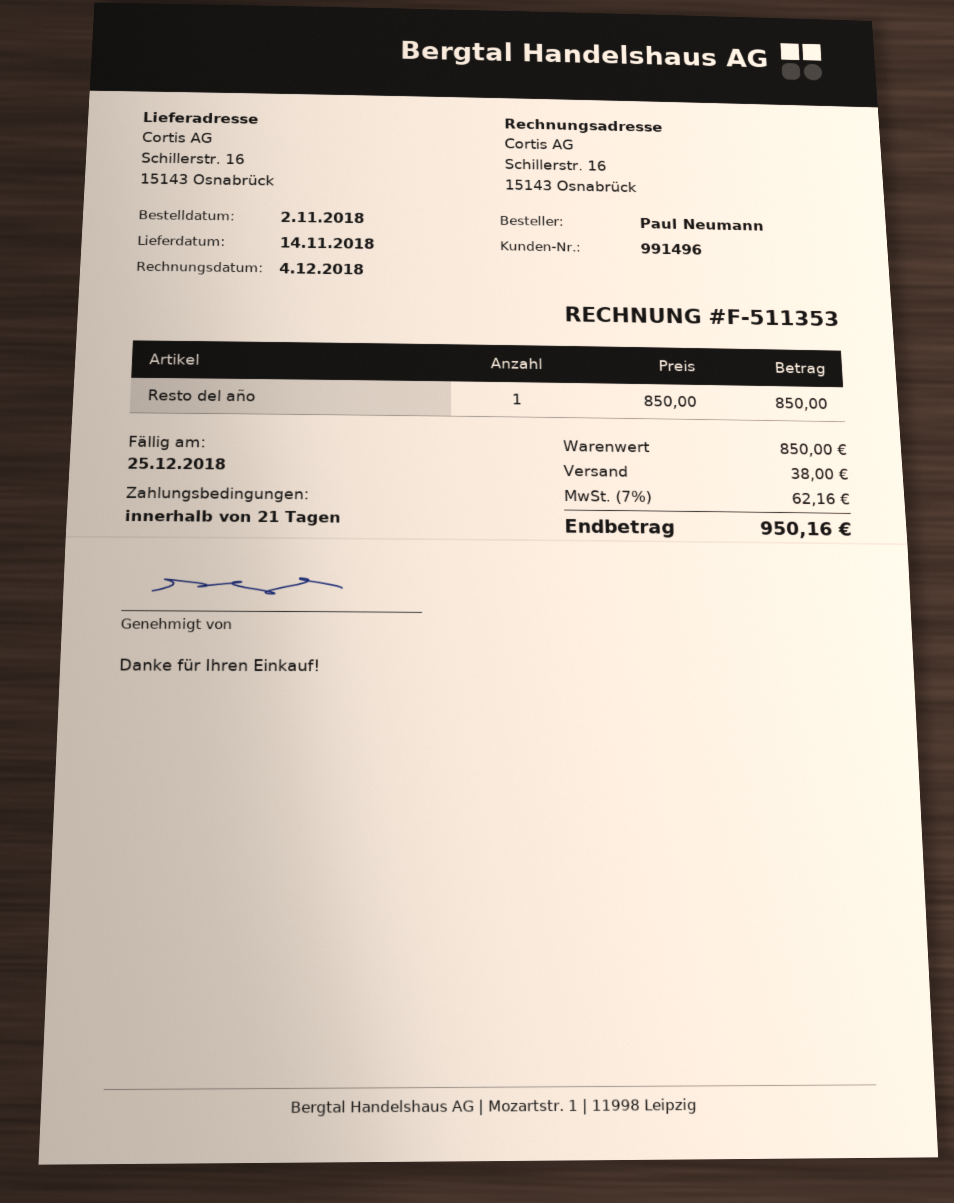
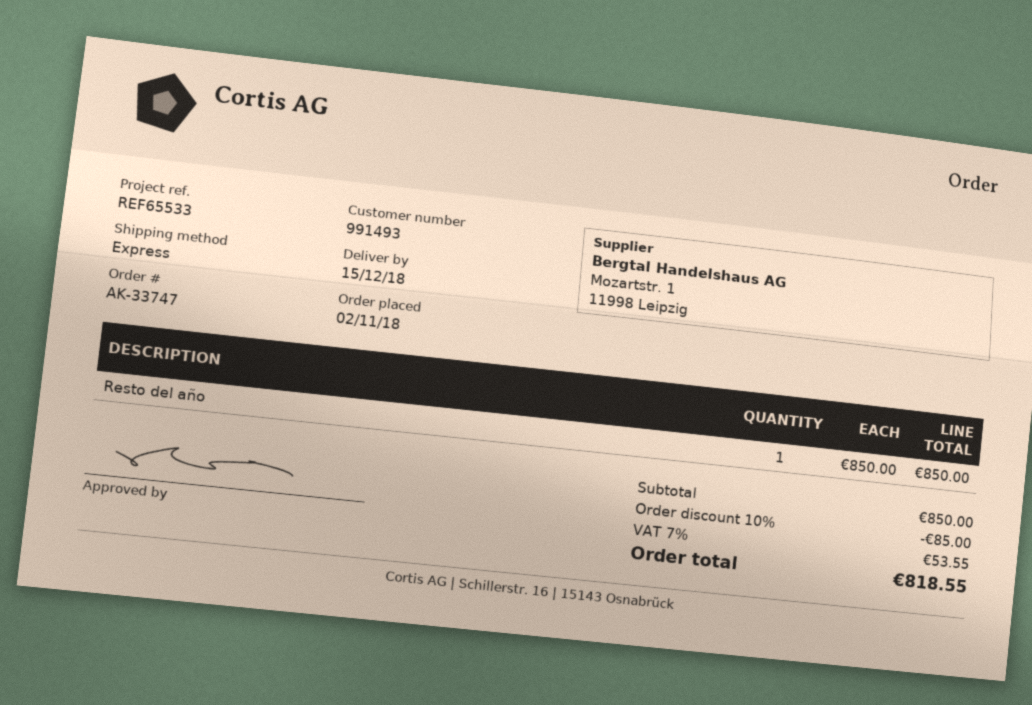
delivery date: 2018-11-14 -> 2018-12-15
customer number: 991496 -> 991493
discount: none -> 10% = 85.00
shipping: 38.00 -> none
tax: 7% = 62.16 -> 7% = 53.55
total: 950.16 -> 818.55

